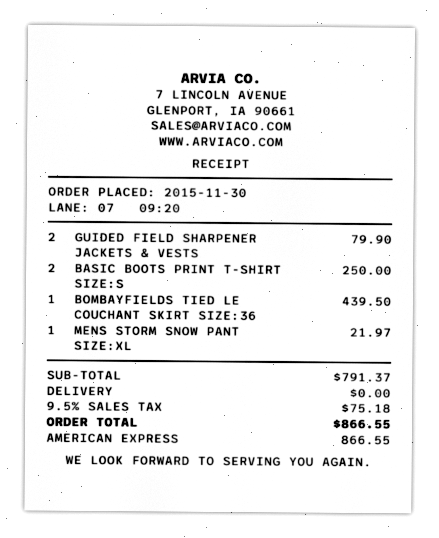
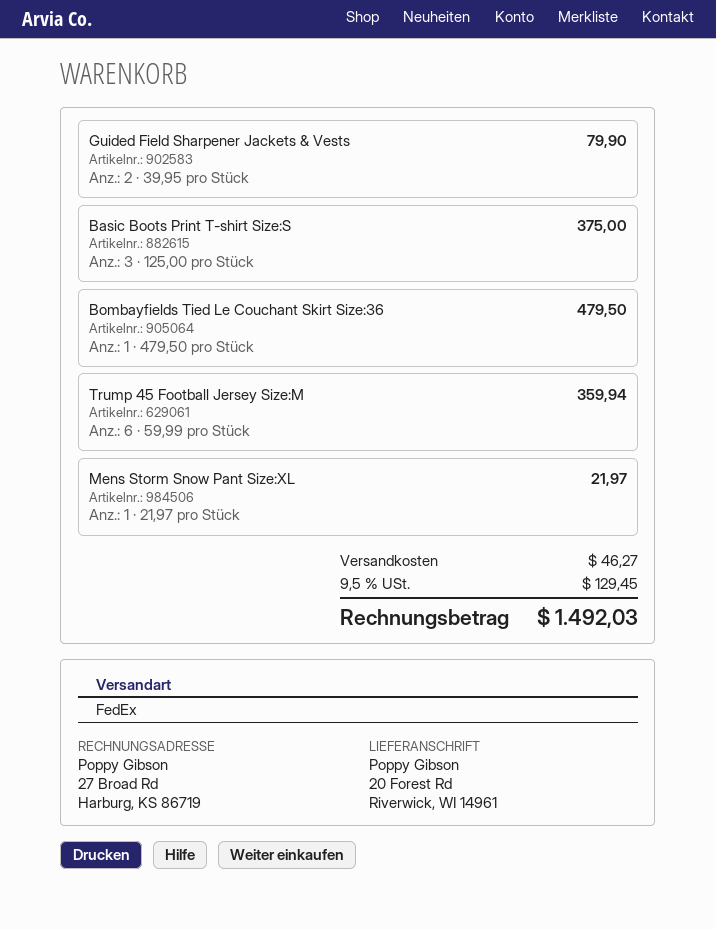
BASIC BOOTS PRINT T-SHIRT SIZE:S: 2 for 250.00 -> 3 for 375.00
BOMBAYFIELDS TIED LE COUCHANT SKIRT SIZE:36: 1 for 439.50 -> 1 for 479.50
Trump 45 Football Jersey Size:M: none -> 6 for 359.94
shipping: 0.00 -> 46.27
tax: 9.5% = 75.18 -> 9.5% = 129.45
total: 866.55 -> 1492.03

